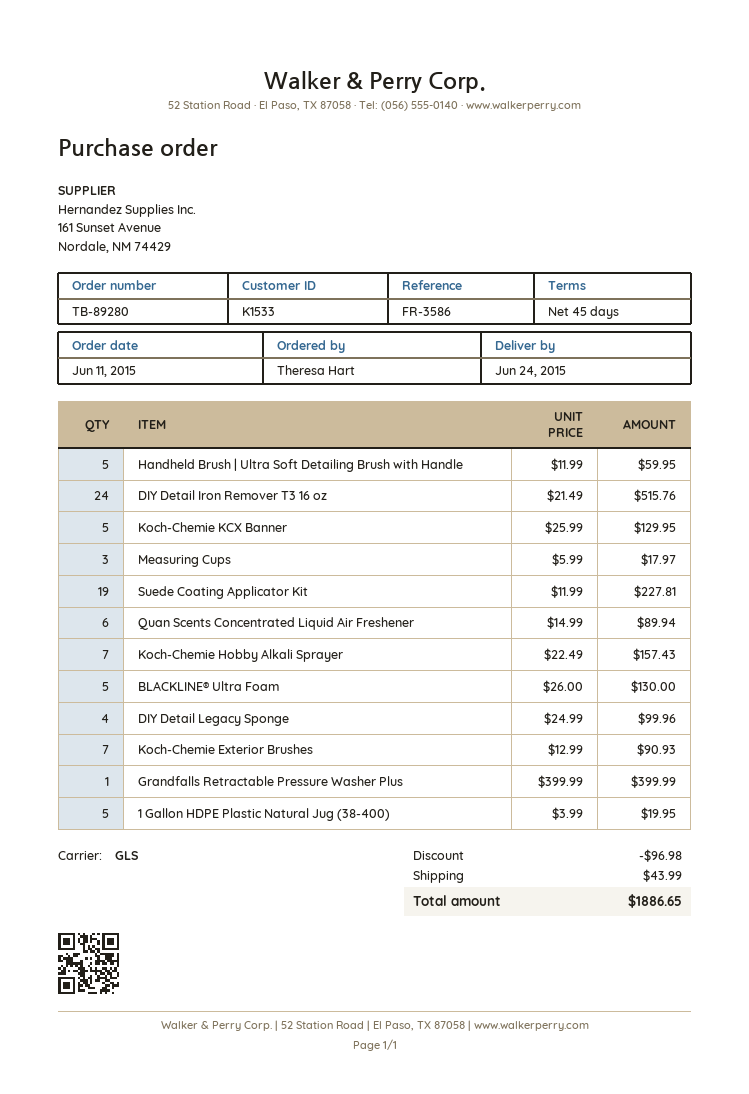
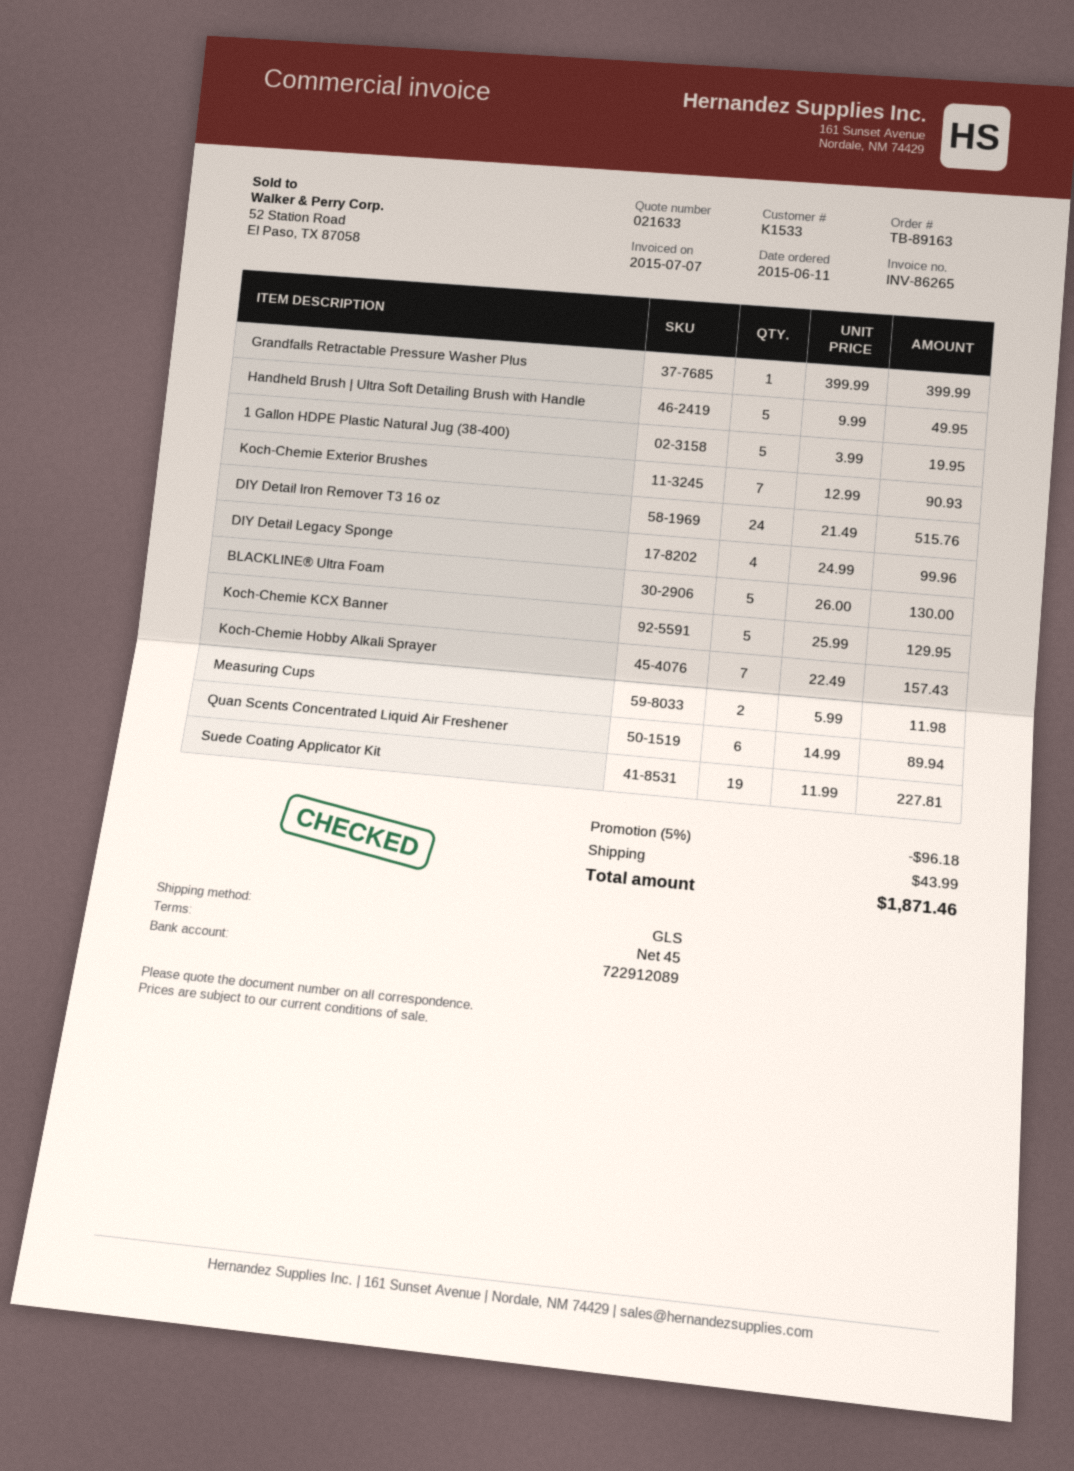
order number: TB-89280 -> TB-89163
Handheld Brush | Ultra Soft Detailing Brush with Handle: 5 x 11.99 = 59.95 -> 5 x 9.99 = 49.95
Measuring Cups: 3 x 5.99 = 17.97 -> 2 x 5.99 = 11.98
discount: 96.98 -> 96.18
total: 1886.65 -> 1871.46

